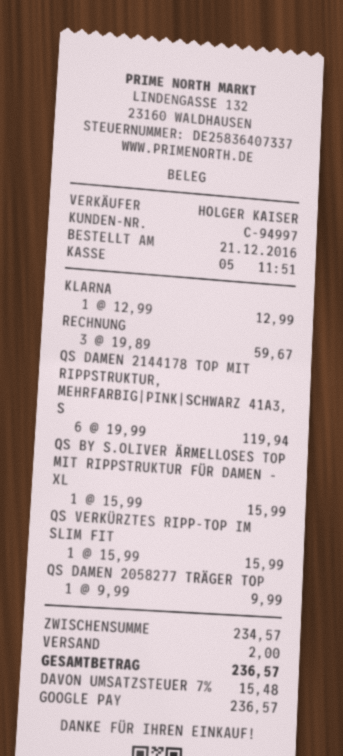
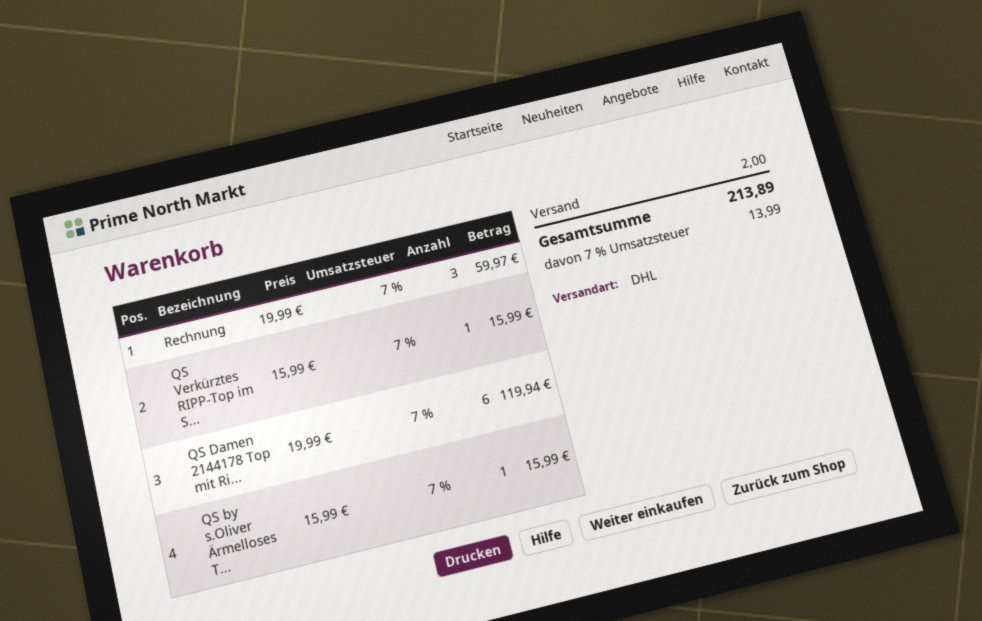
KLARNA: 1 x 12.99 = 12.99 -> none
RECHNUNG: 3 x 19.89 = 59.67 -> 3 x 19.99 = 59.97
QS DAMEN 2058277 TRÄGER TOP: 1 x 9.99 = 9.99 -> none
tax: 7% = 15.48 -> 7% = 13.99
total: 236.57 -> 213.89

